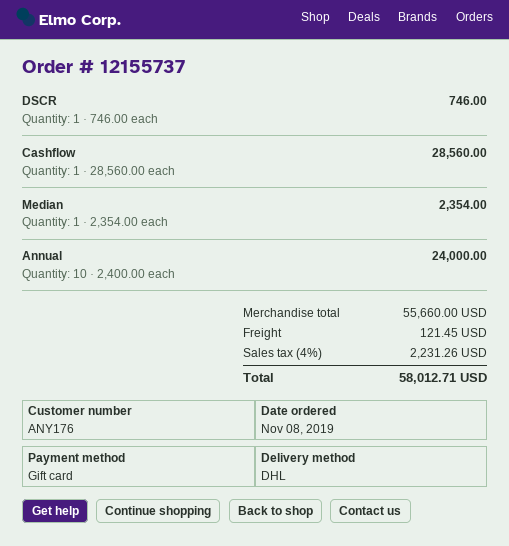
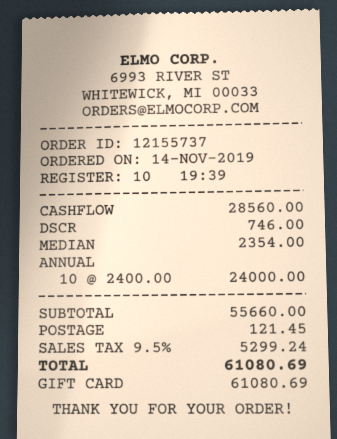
order date: 2019-11-08 -> 2019-11-14
tax: 4% = 2231.26 -> 9.5% = 5299.24
total: 58012.71 -> 61080.69

